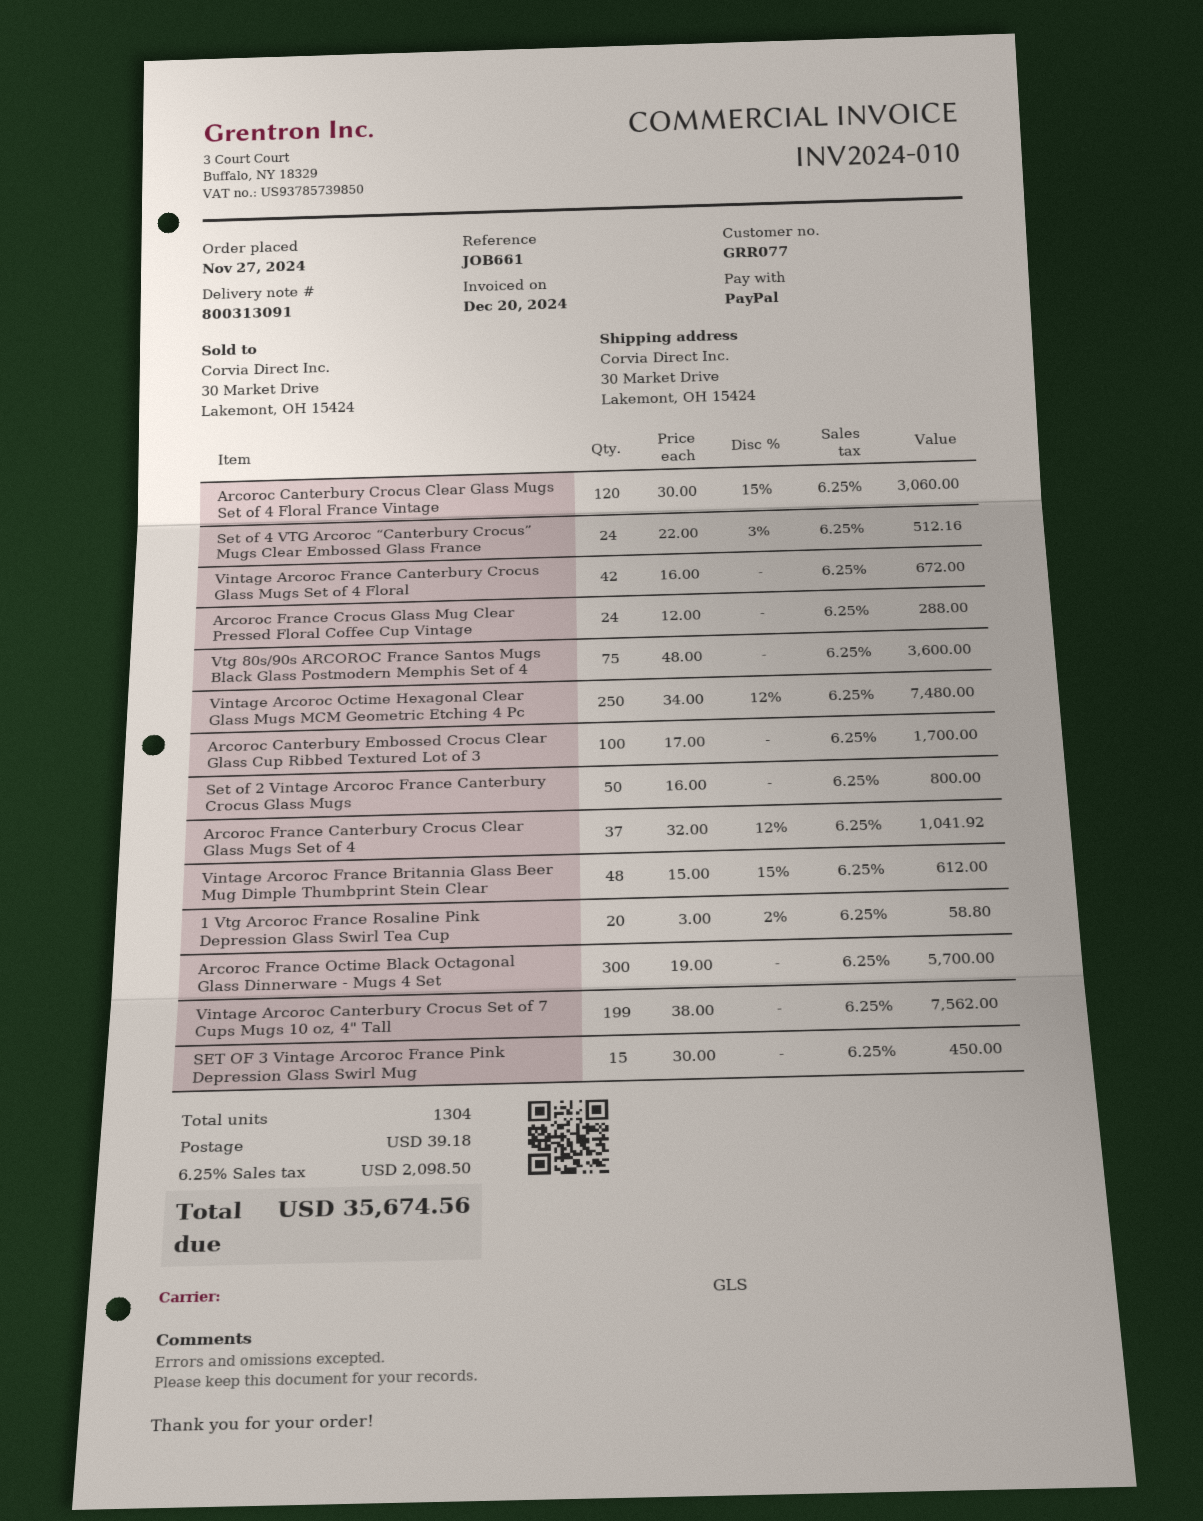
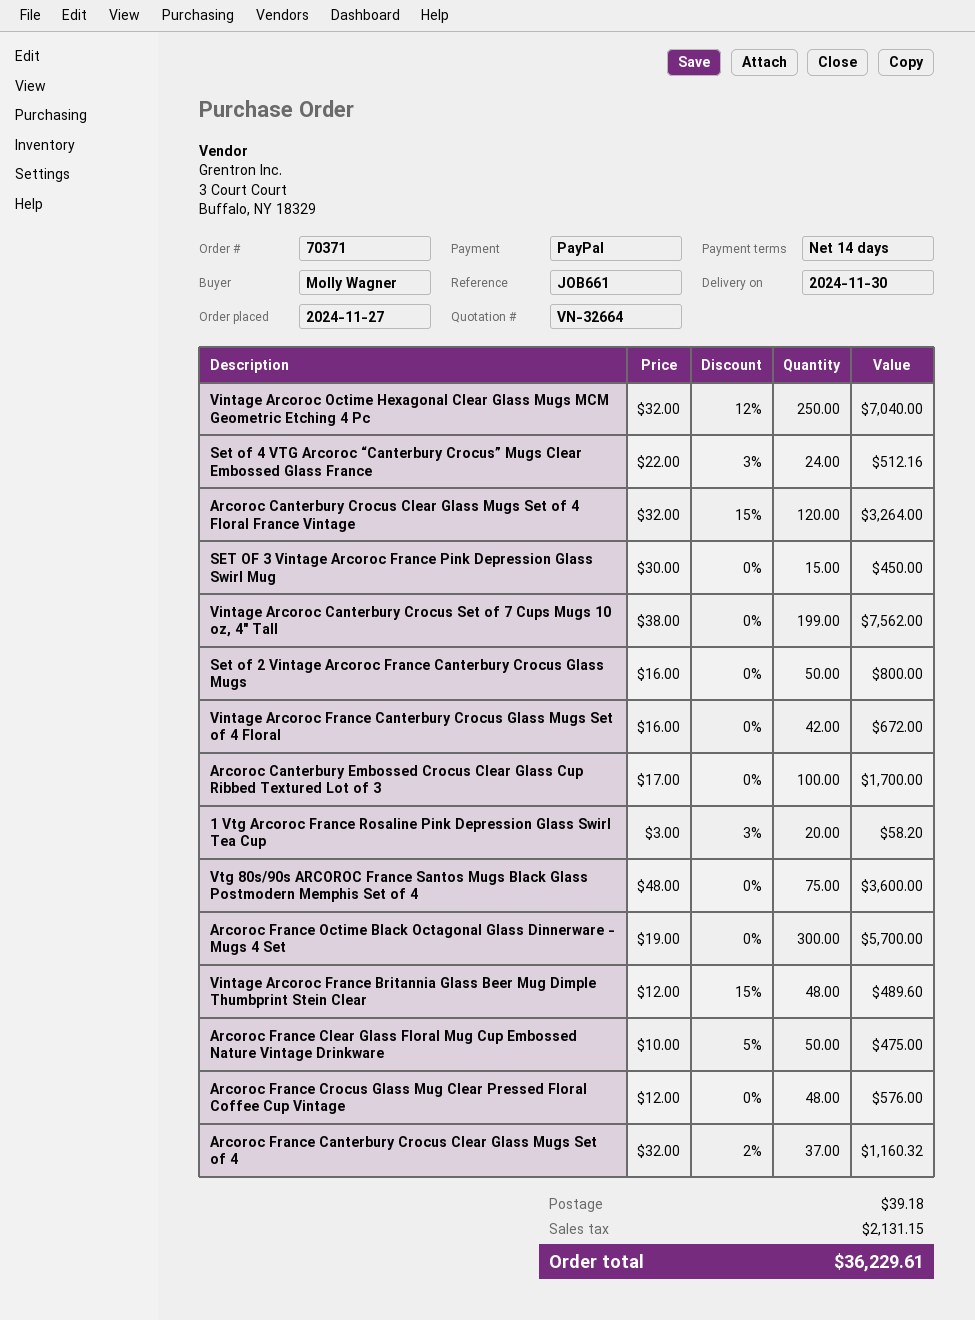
Arcoroc Canterbury Crocus Clear Glass Mugs Set of 4 Floral France Vintage: 120 x 30.00 - 15% = 3060.00 -> 120 x 32.00 - 15% = 3264.00
Arcoroc France Crocus Glass Mug Clear Pressed Floral Coffee Cup Vintage: 24 x 12.00 = 288.00 -> 48 x 12.00 = 576.00
Vintage Arcoroc Octime Hexagonal Clear Glass Mugs MCM Geometric Etching 4 Pc: 250 x 34.00 - 12% = 7480.00 -> 250 x 32.00 - 12% = 7040.00
Arcoroc France Canterbury Crocus Clear Glass Mugs Set of 4: 37 x 32.00 - 12% = 1041.92 -> 37 x 32.00 - 2% = 1160.32
Vintage Arcoroc France Britannia Glass Beer Mug Dimple Thumbprint Stein Clear: 48 x 15.00 - 15% = 612.00 -> 48 x 12.00 - 15% = 489.60
1 Vtg Arcoroc France Rosaline Pink Depression Glass Swirl Tea Cup: 20 x 3.00 - 2% = 58.80 -> 20 x 3.00 - 3% = 58.20
Arcoroc France Clear Glass Floral Mug Cup Embossed Nature Vintage Drinkware: none -> 50 x 10.00 - 5% = 475.00
tax: 2098.50 -> 2131.15
total: 35674.56 -> 36229.61

